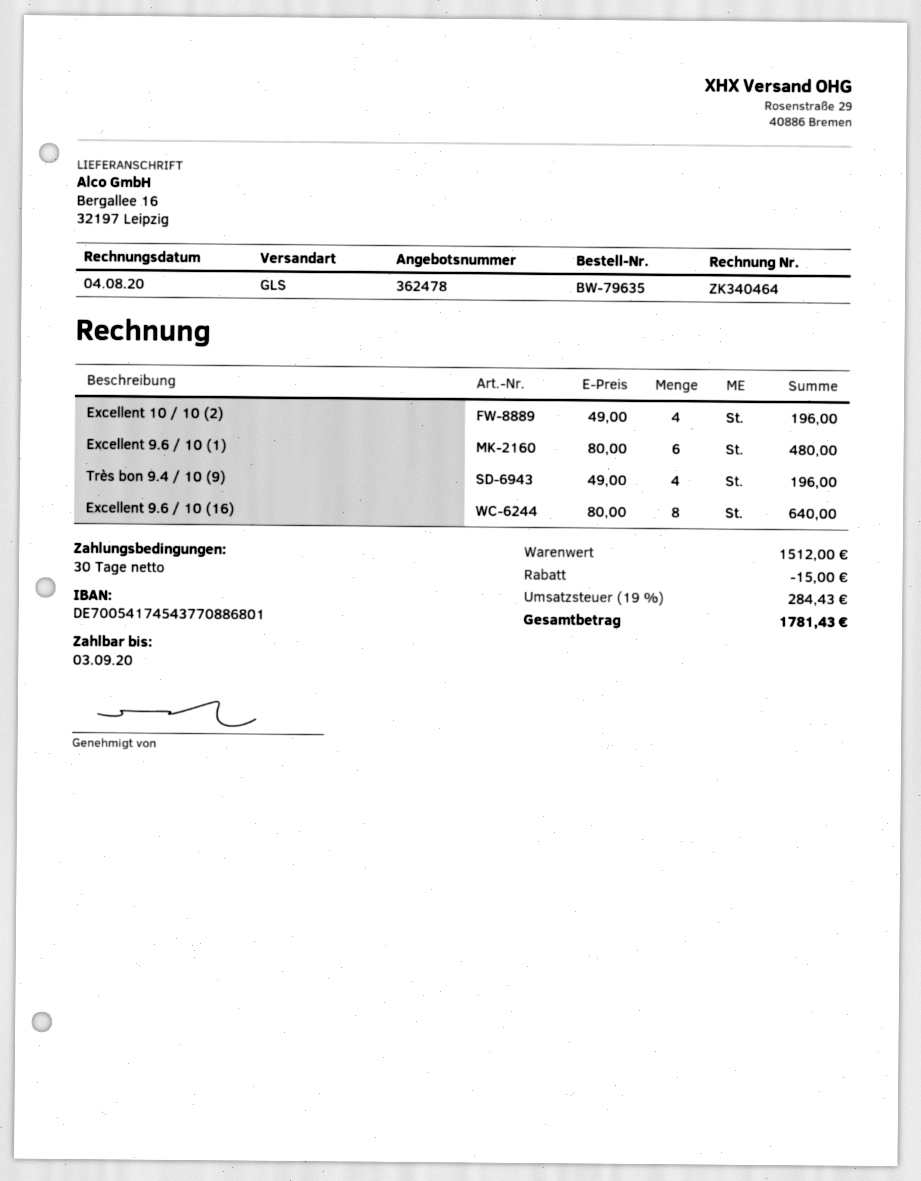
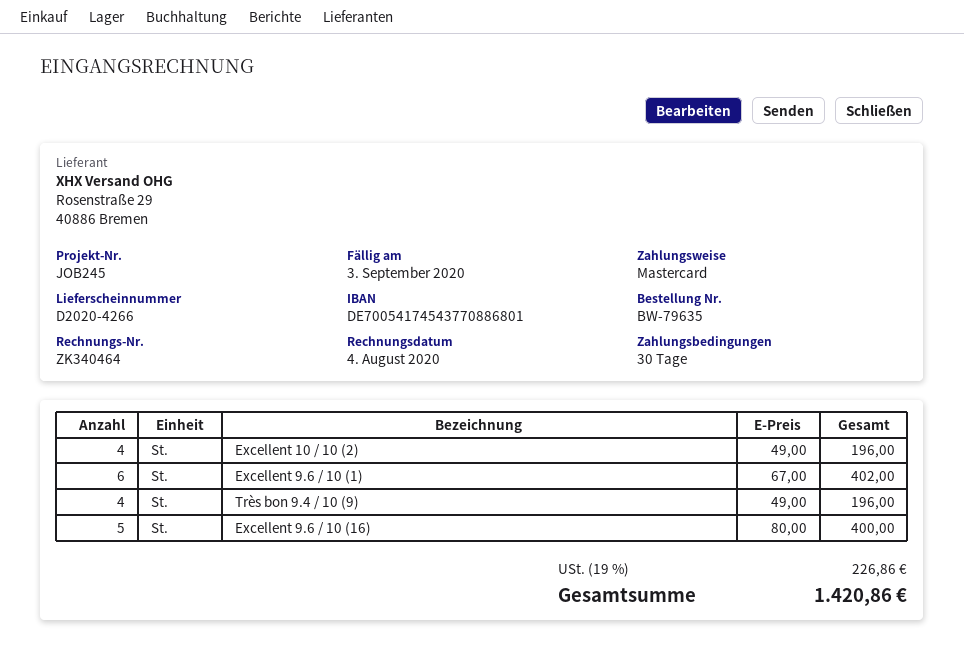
Excellent 9.6 / 10 (1): 6 x 80.00 = 480.00 -> 6 x 67.00 = 402.00
Excellent 9.6 / 10 (16): 8 x 80.00 = 640.00 -> 5 x 80.00 = 400.00
discount: 15.00 -> none
tax: 19% = 284.43 -> 19% = 226.86
total: 1781.43 -> 1420.86

